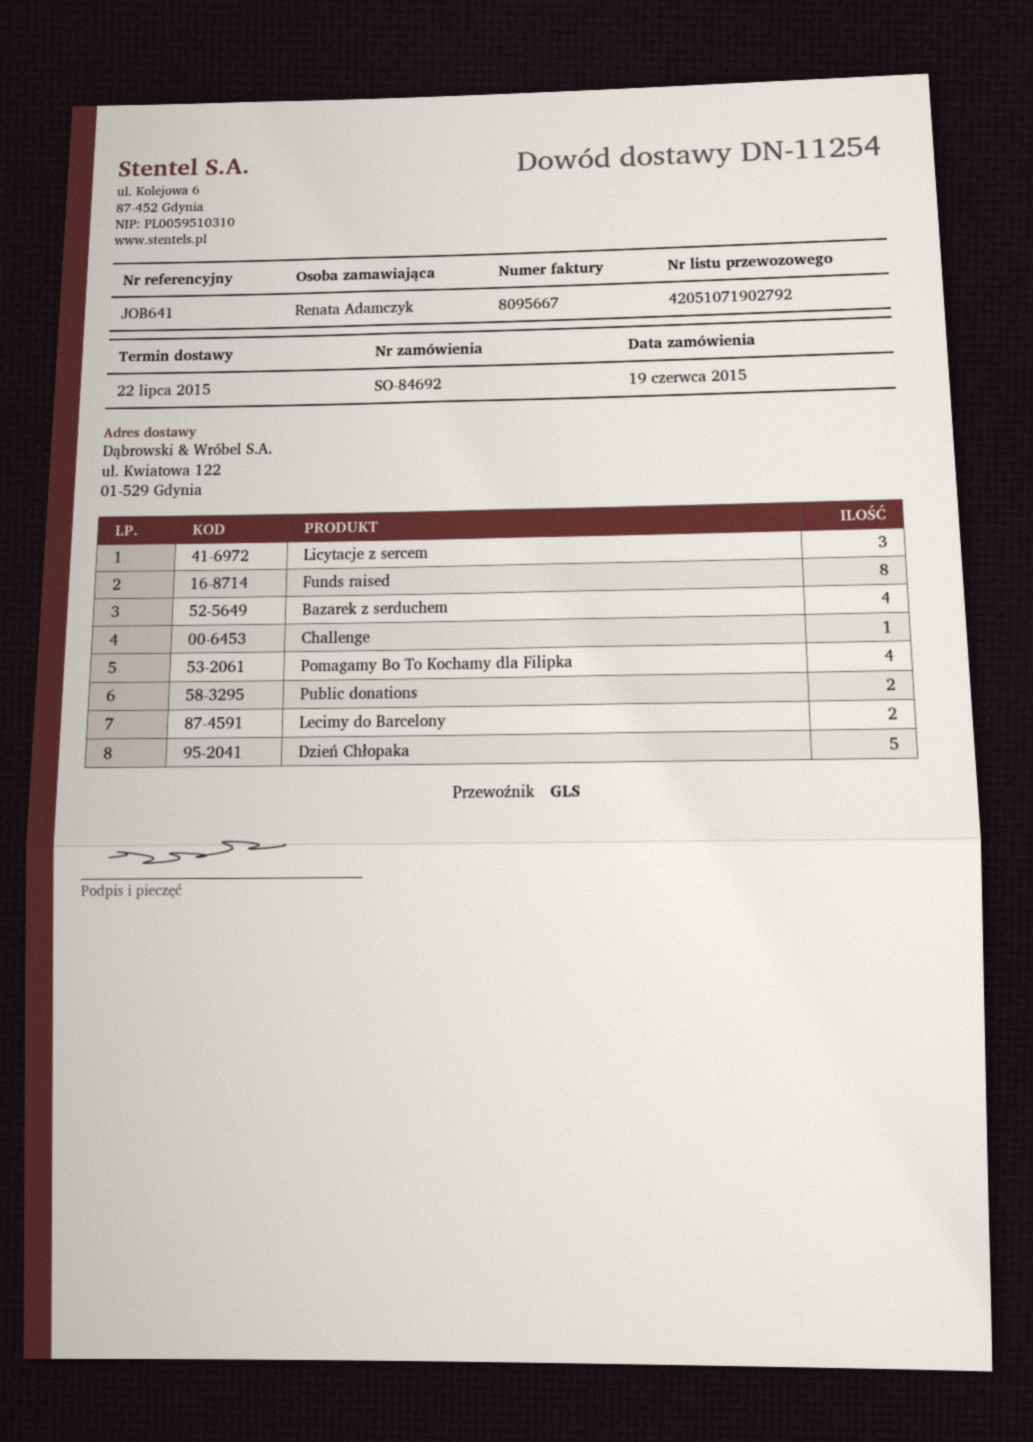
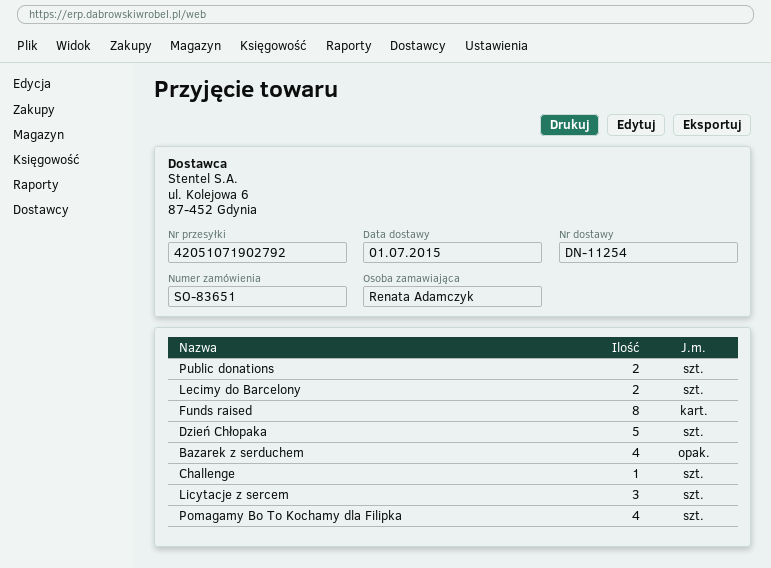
order number: SO-84692 -> SO-83651
delivery date: 2015-07-22 -> 2015-07-01

